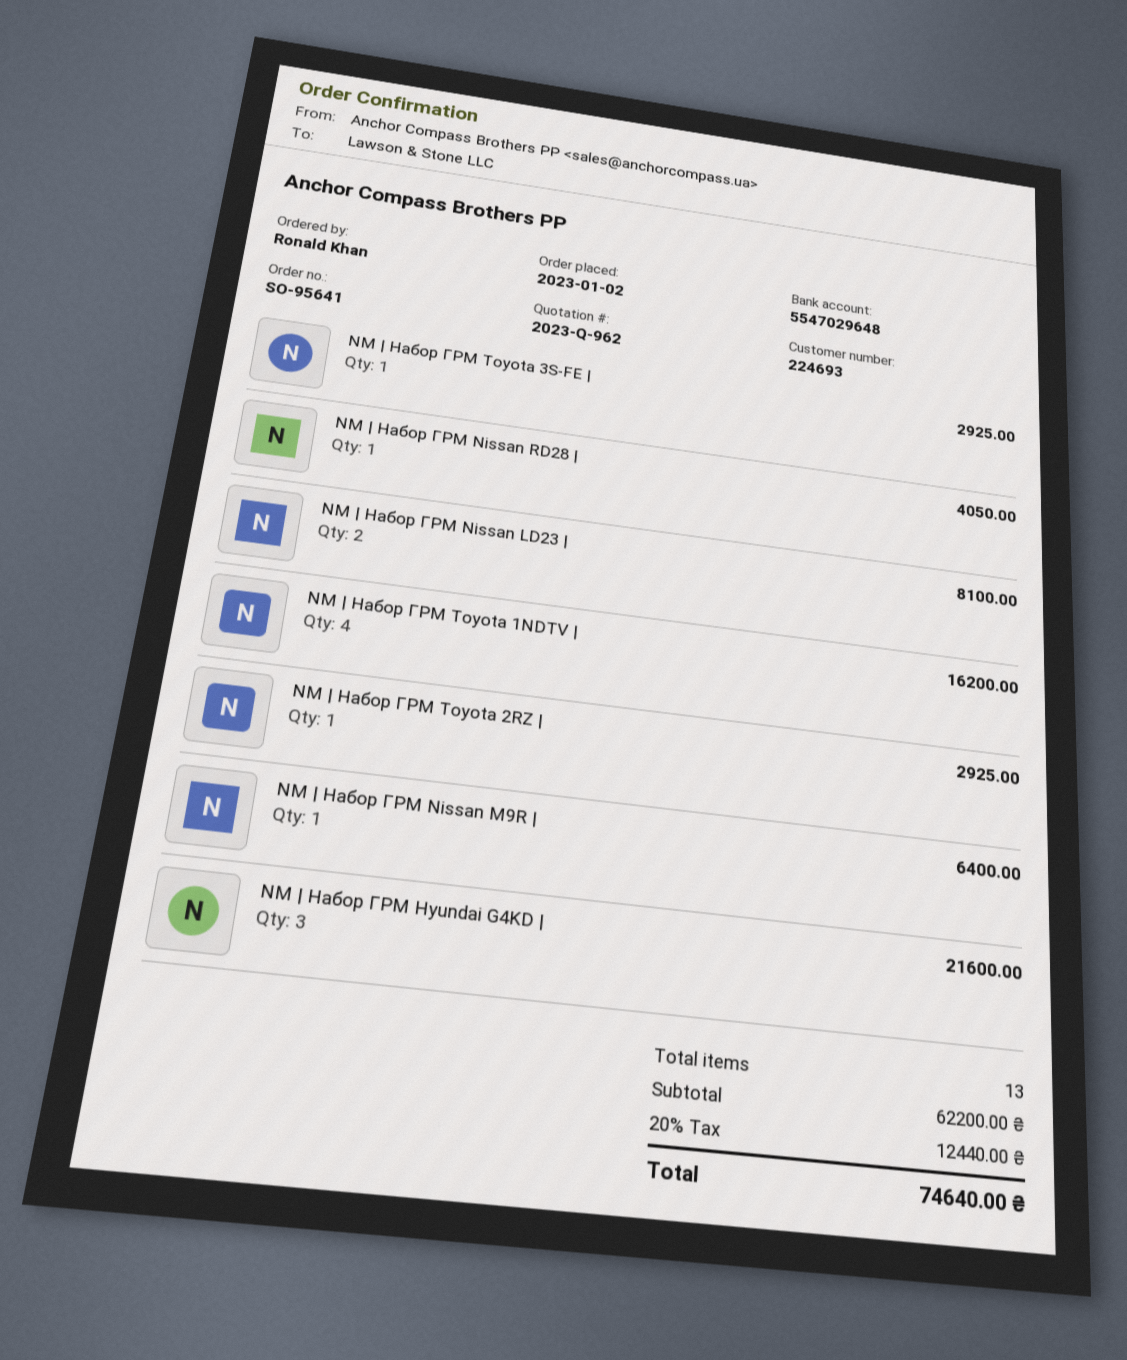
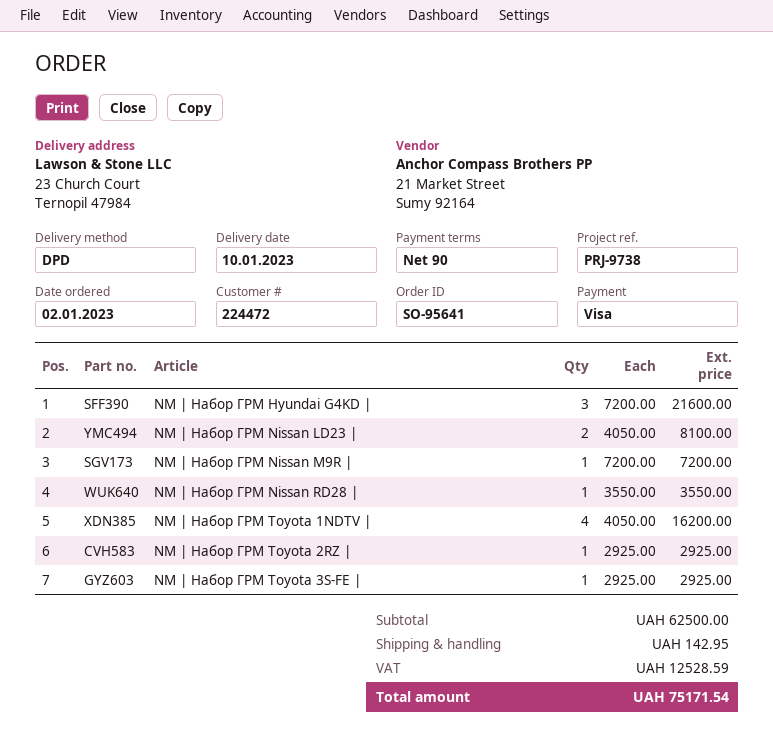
customer number: 224693 -> 224472
NM | Набор ГРМ Nissan RD28 |: 1 for 4050.00 -> 1 for 3550.00
NM | Набор ГРМ Nissan M9R |: 1 for 6400.00 -> 1 for 7200.00
subtotal: 62200.00 -> 62500.00
shipping: none -> 142.95
tax: 12440.00 -> 12528.59
total: 74640.00 -> 75171.54

